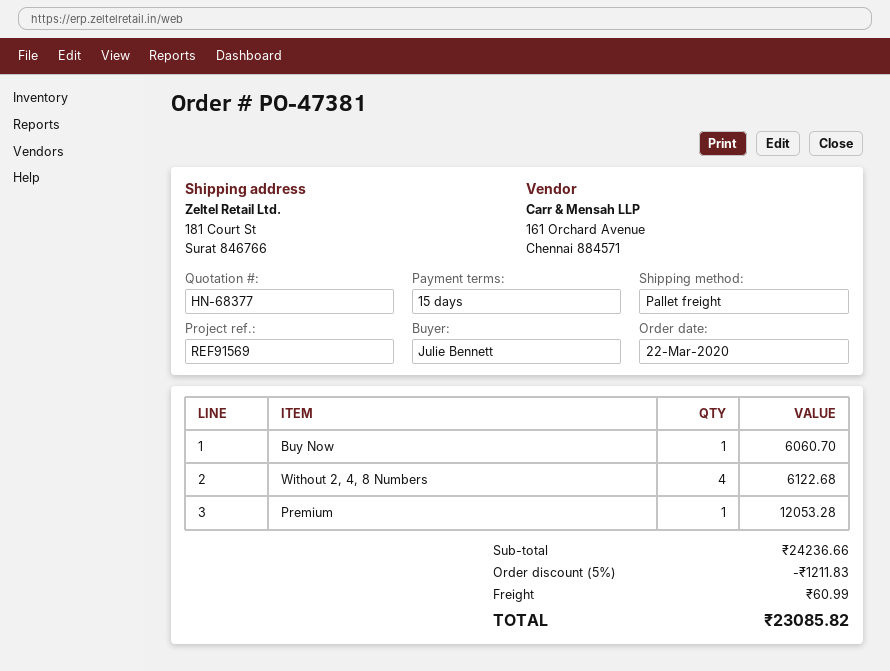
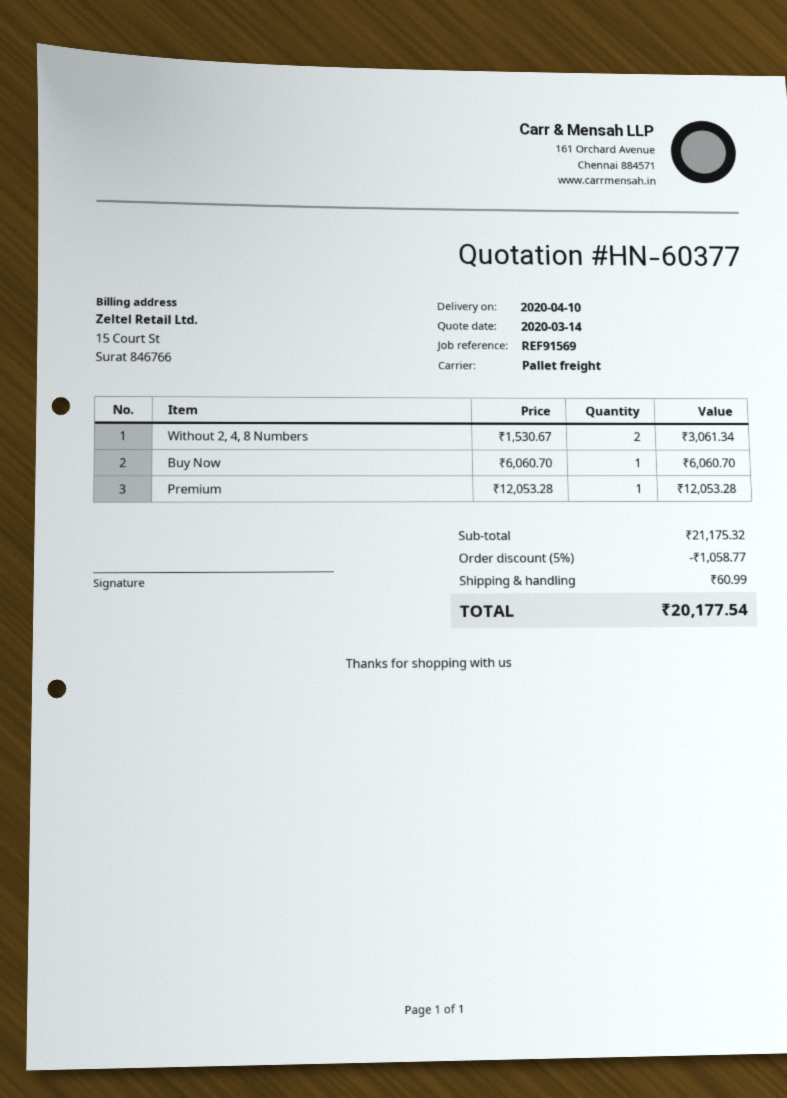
quote number: HN-68377 -> HN-60377
Without 2, 4, 8 Numbers: 4 for 6122.68 -> 2 for 3061.34
subtotal: 24236.66 -> 21175.32
discount: 5% = 1211.83 -> 5% = 1058.77
total: 23085.82 -> 20177.54

